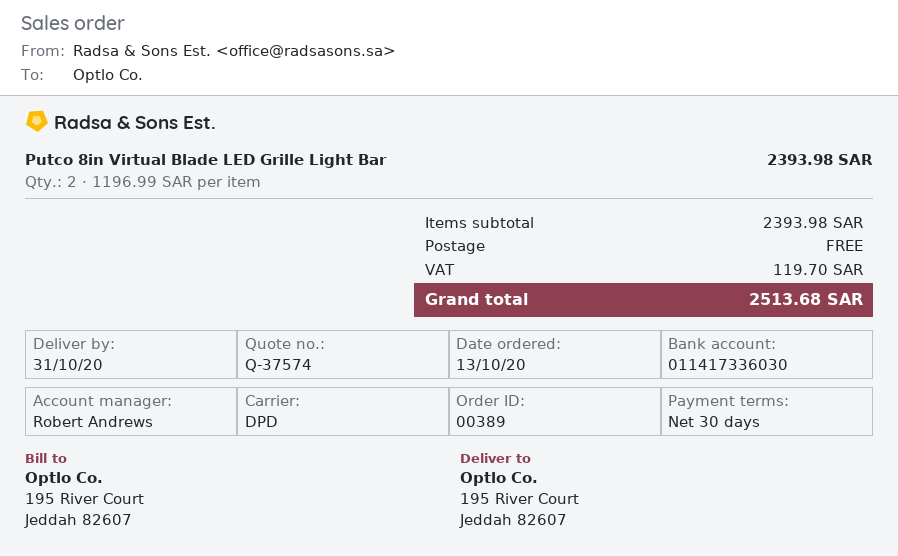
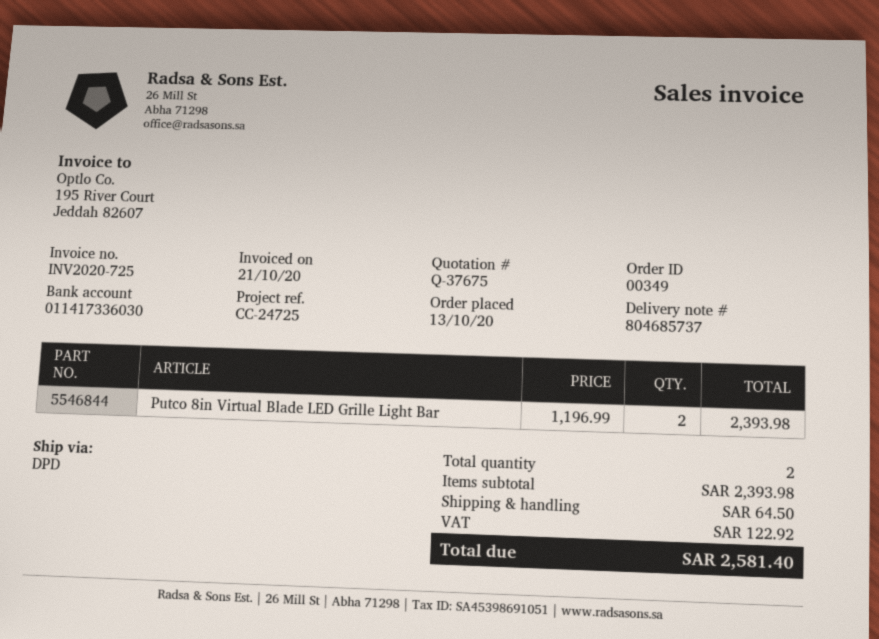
quote number: Q-37574 -> Q-37675
order number: 00389 -> 00349
shipping: 0.00 -> 64.50
tax: 119.70 -> 122.92
total: 2513.68 -> 2581.40

